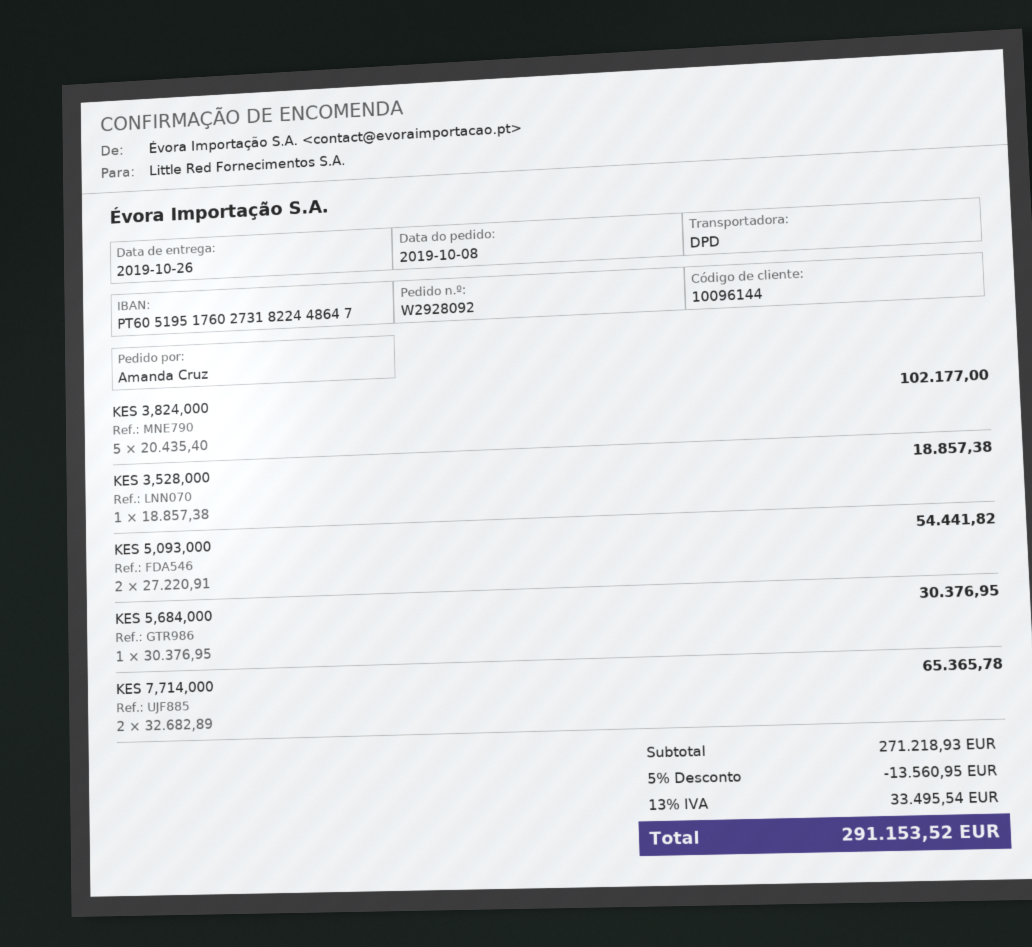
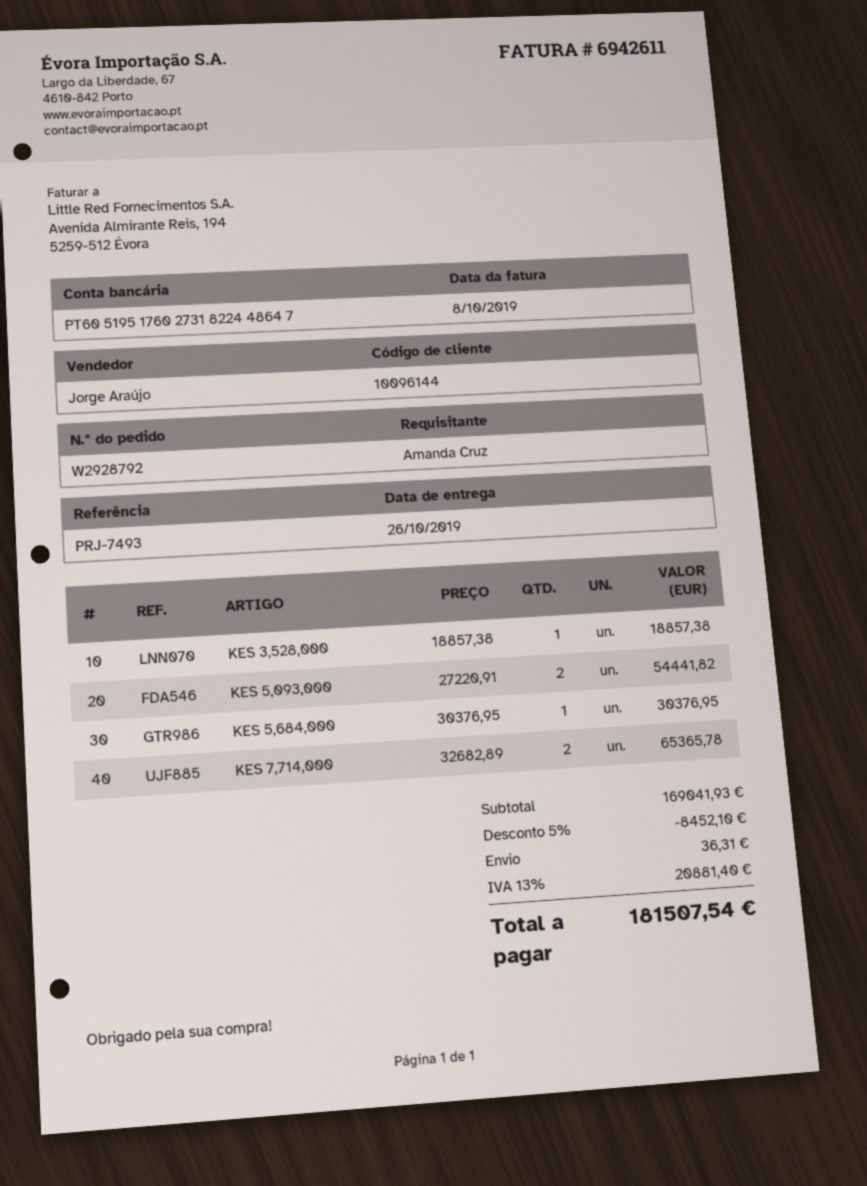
order number: W2928092 -> W2928792
KES 3,824,000: 5 x 20435.40 = 102177.00 -> none
subtotal: 271218.93 -> 169041.93
discount: 5% = 13560.95 -> 5% = 8452.10
shipping: none -> 36.31
tax: 13% = 33495.54 -> 13% = 20881.40
total: 291153.52 -> 181507.54

